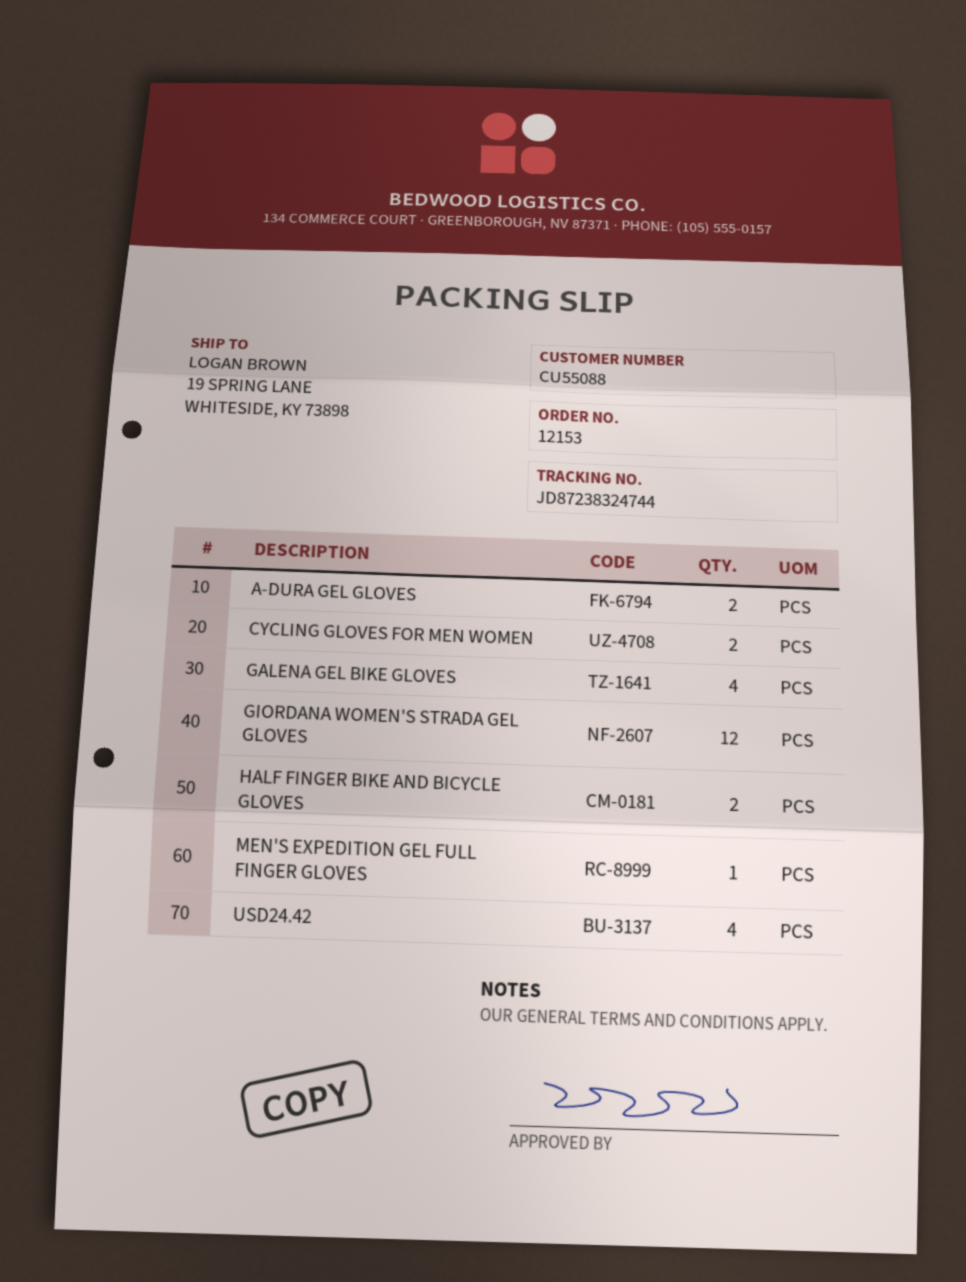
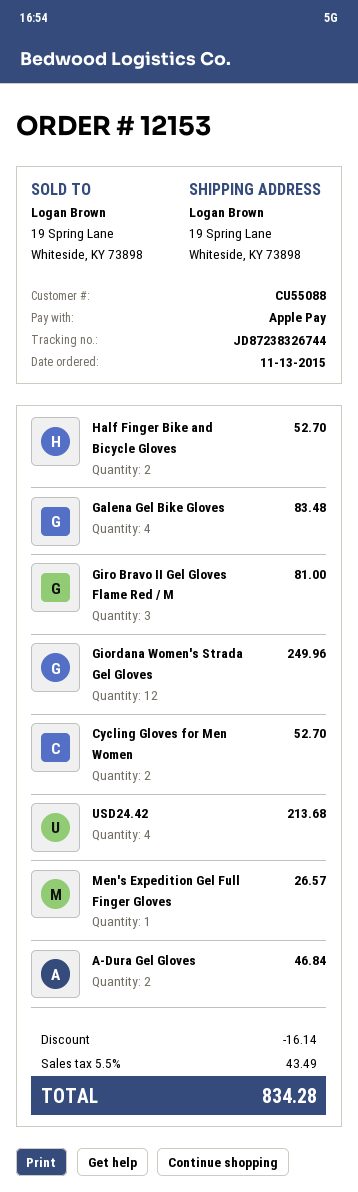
tracking number: JD87238324744 -> JD87238326744
Giro Bravo II Gel Gloves Flame Red / M: none -> 3

